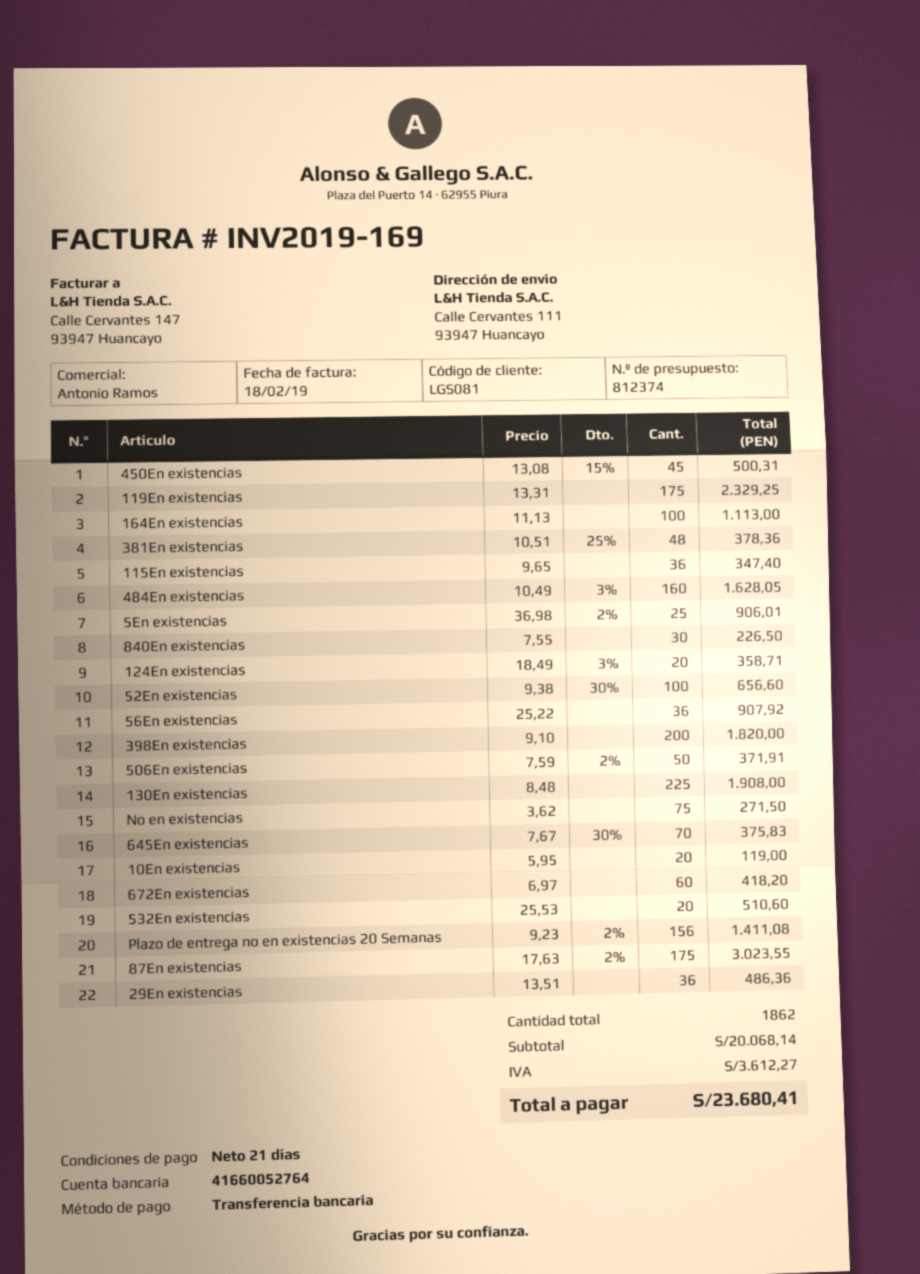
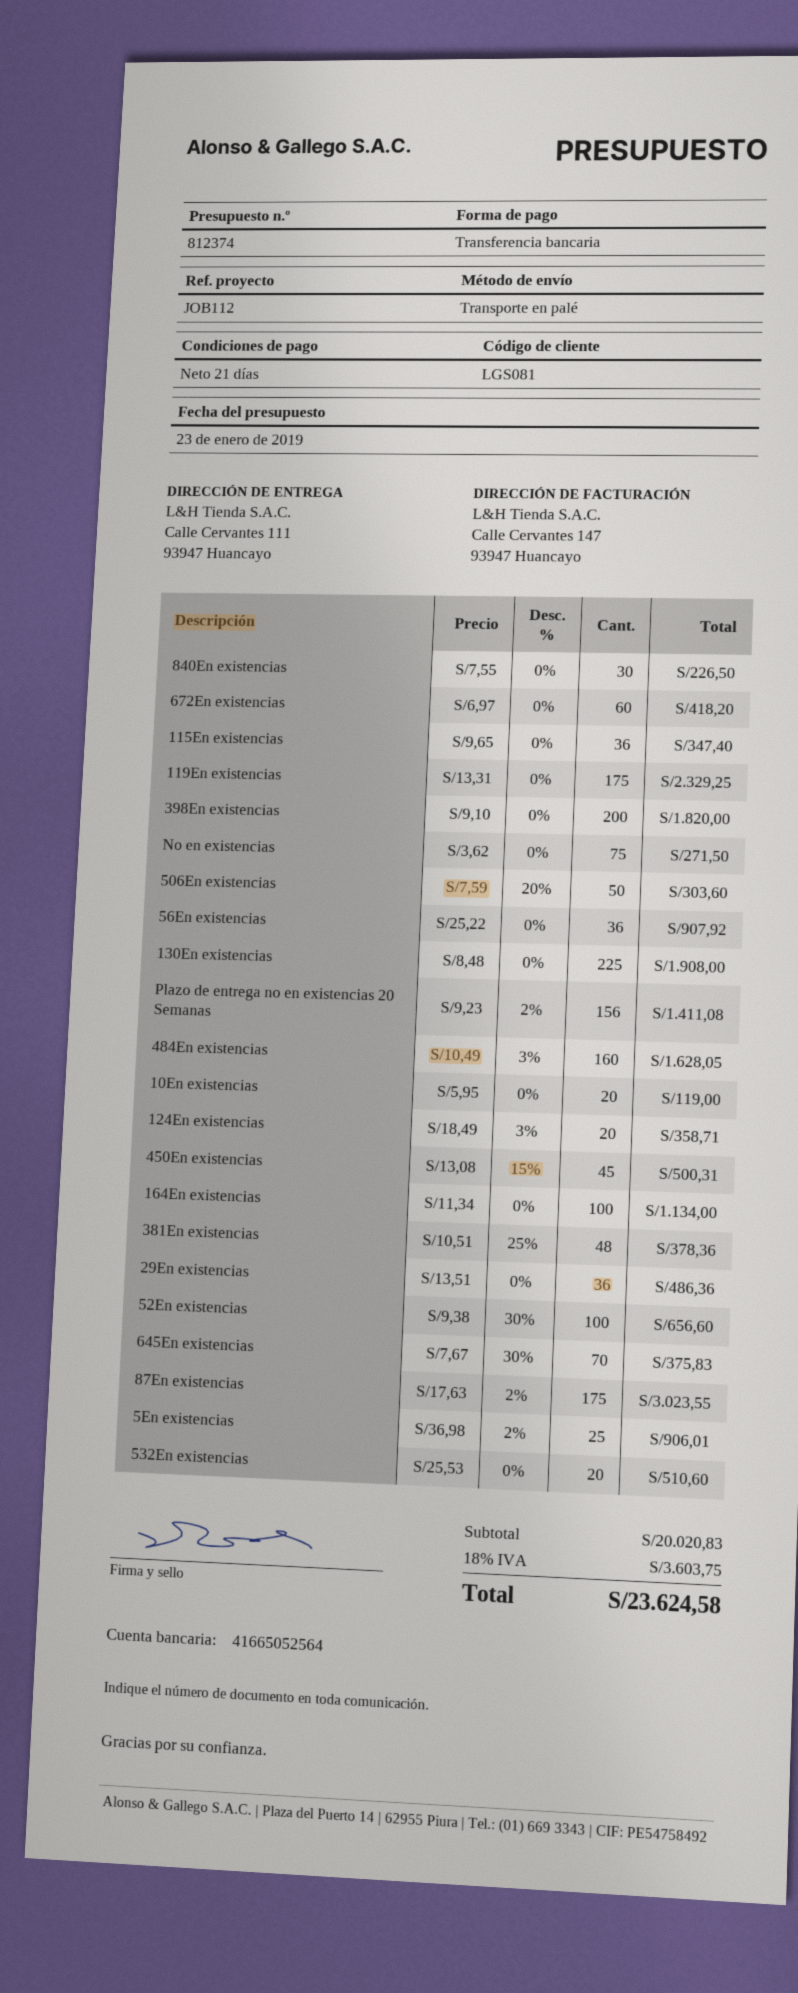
bank account: 41660052764 -> 41665052564
164En existencias: 100 x 11.13 = 1113.00 -> 100 x 11.34 = 1134.00
506En existencias: 50 x 7.59 - 2% = 371.91 -> 50 x 7.59 - 20% = 303.60
subtotal: 20068.14 -> 20020.83
tax: 3612.27 -> 3603.75
total: 23680.41 -> 23624.58

